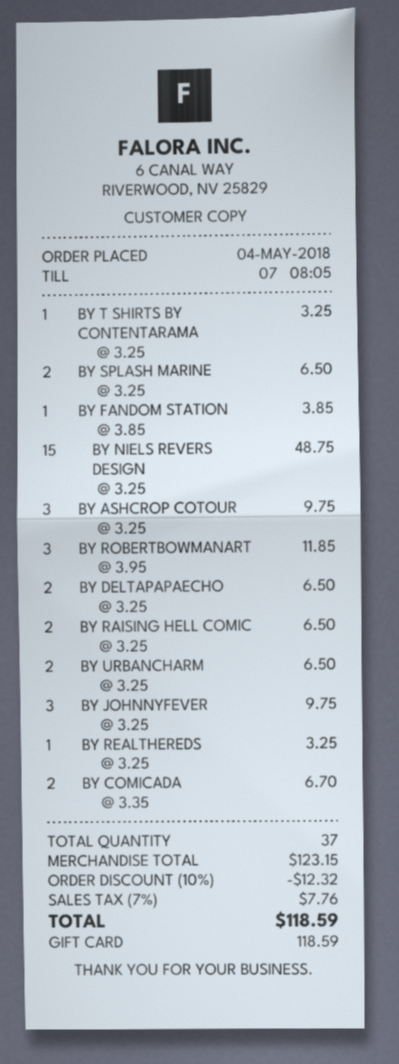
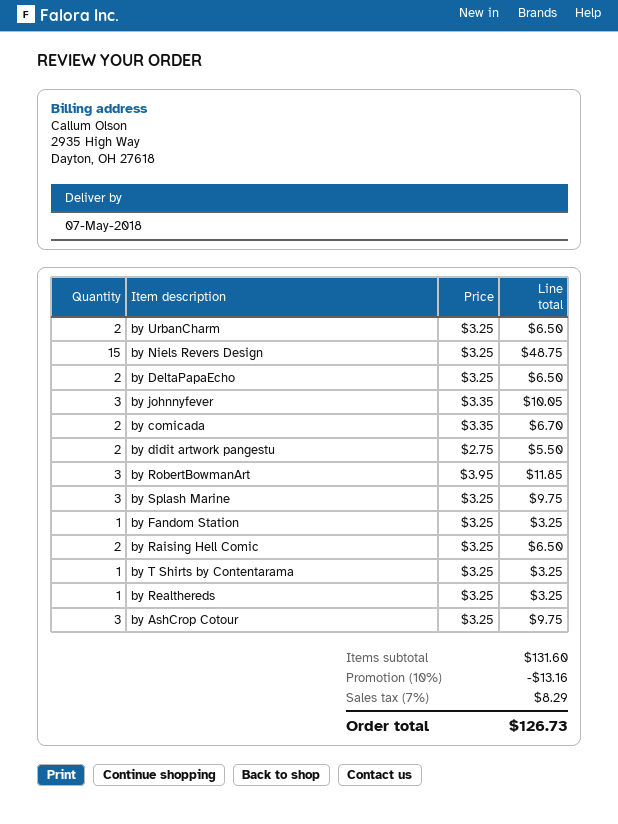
BY SPLASH MARINE: 2 x 3.25 = 6.50 -> 3 x 3.25 = 9.75
BY FANDOM STATION: 1 x 3.85 = 3.85 -> 1 x 3.25 = 3.25
BY JOHNNYFEVER: 3 x 3.25 = 9.75 -> 3 x 3.35 = 10.05
by didit artwork pangestu: none -> 2 x 2.75 = 5.50
subtotal: 123.15 -> 131.60
discount: 10% = 12.32 -> 10% = 13.16
tax: 7% = 7.76 -> 7% = 8.29
total: 118.59 -> 126.73

